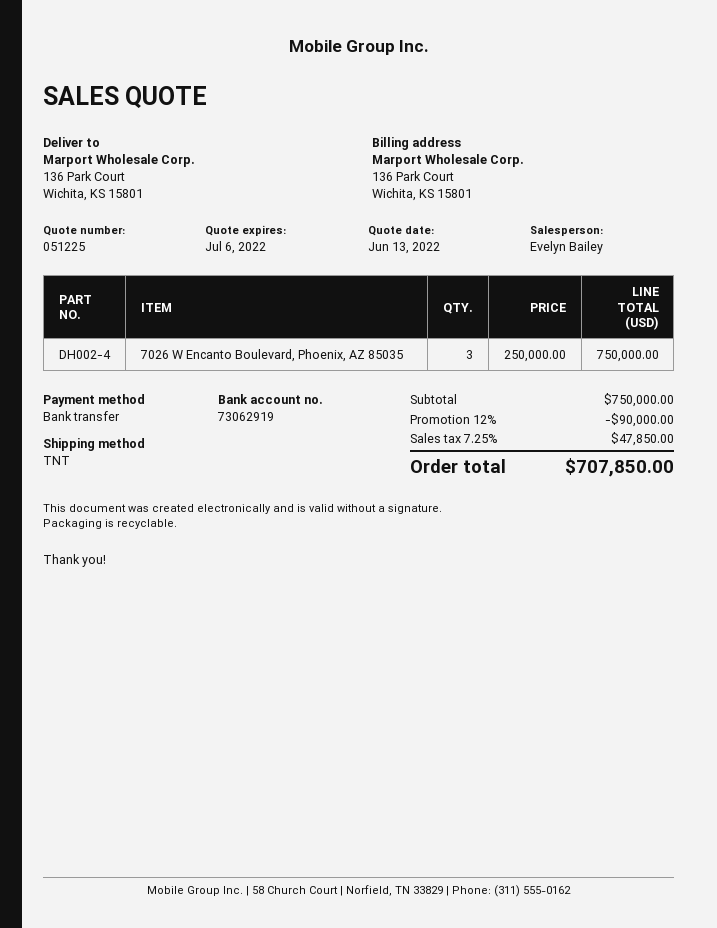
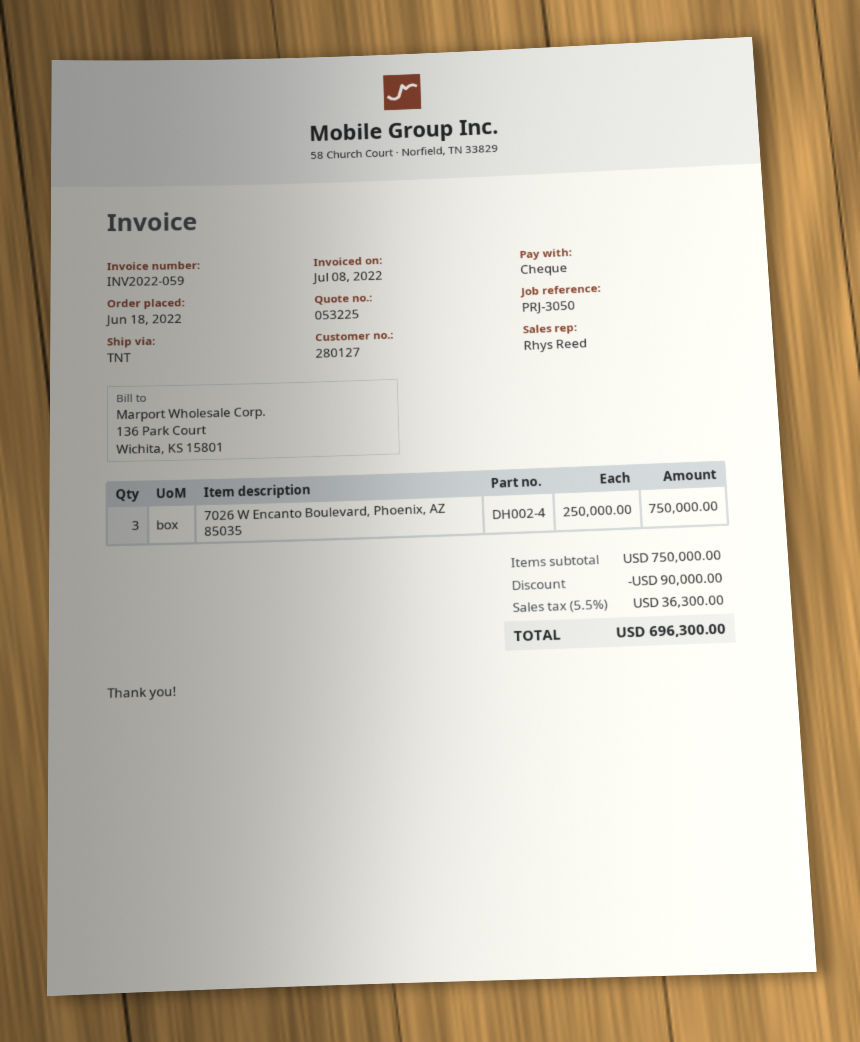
quote number: 051225 -> 053225
sales rep: Evelyn Bailey -> Rhys Reed
payment method: bank transfer -> cheque
tax: 7.25% = 47850.00 -> 5.5% = 36300.00
total: 707850.00 -> 696300.00

